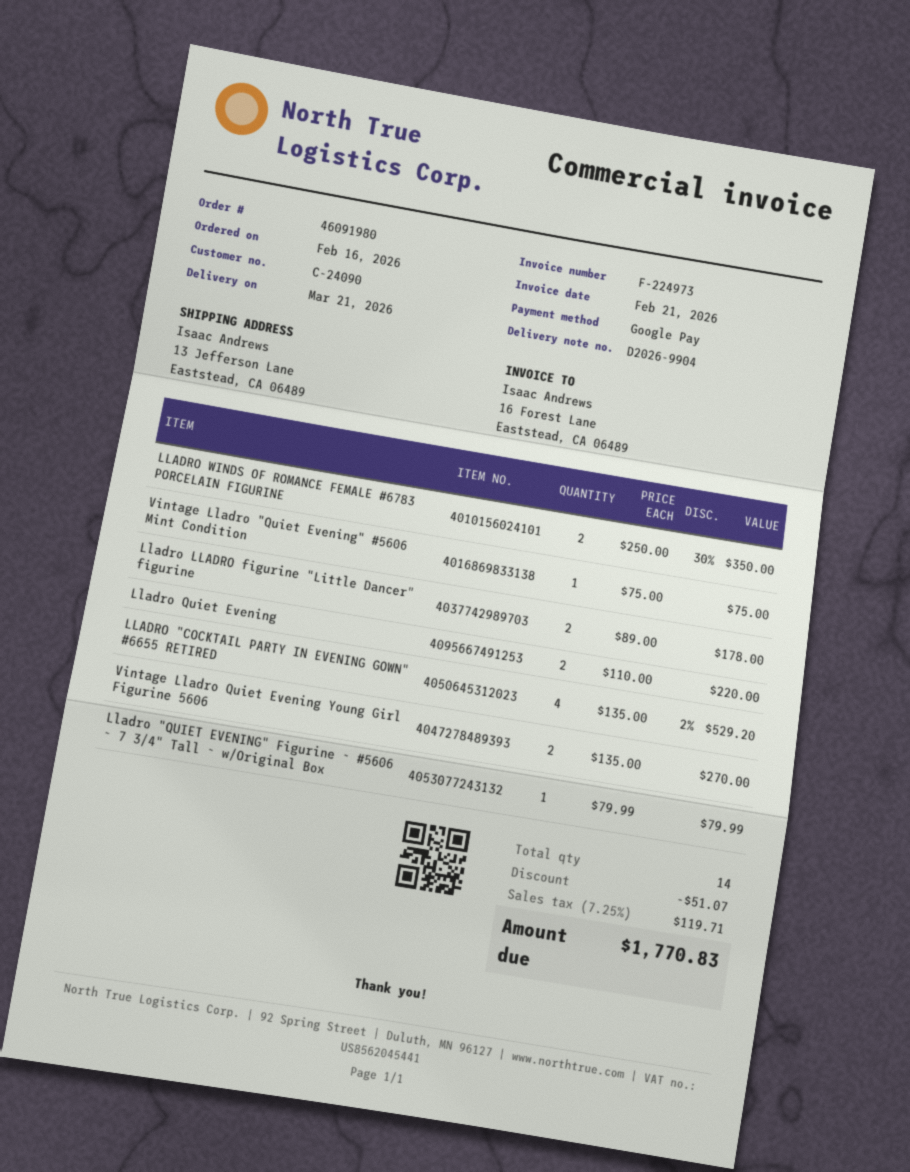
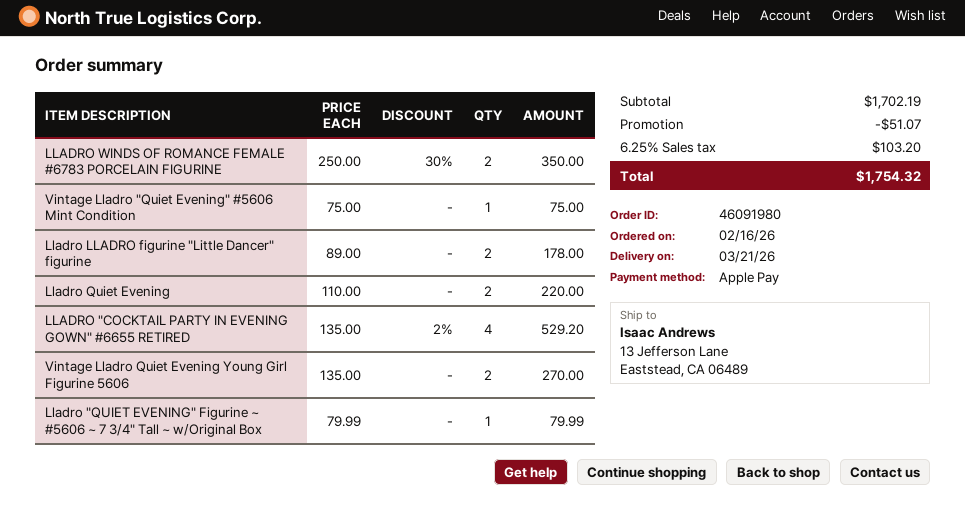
payment method: Google Pay -> Apple Pay
tax: 7.25% = 119.71 -> 6.25% = 103.20
total: 1770.83 -> 1754.32

